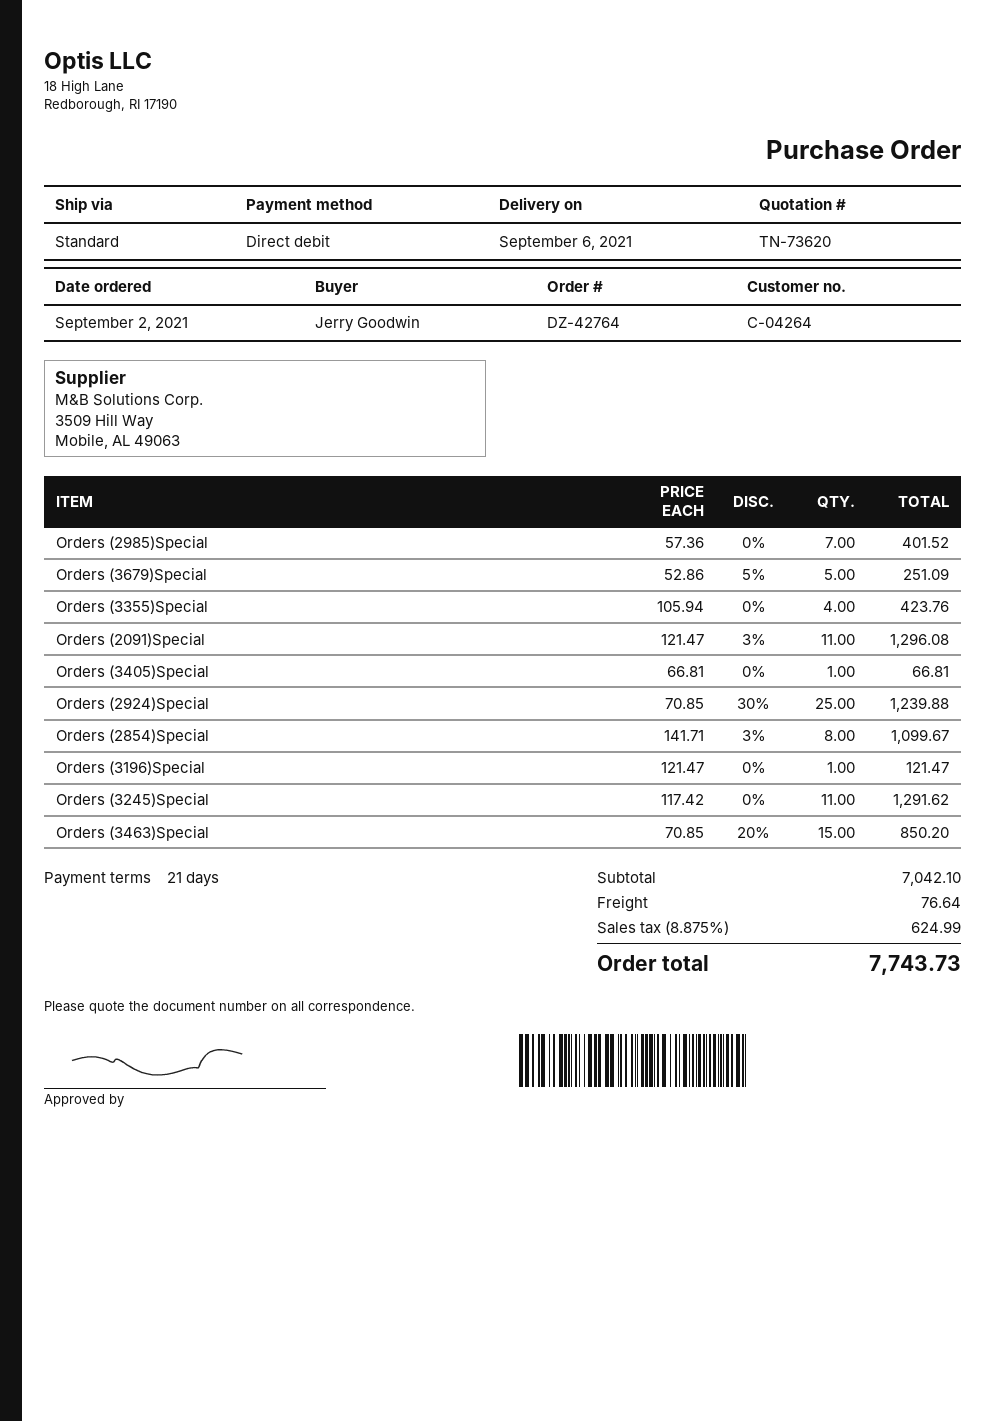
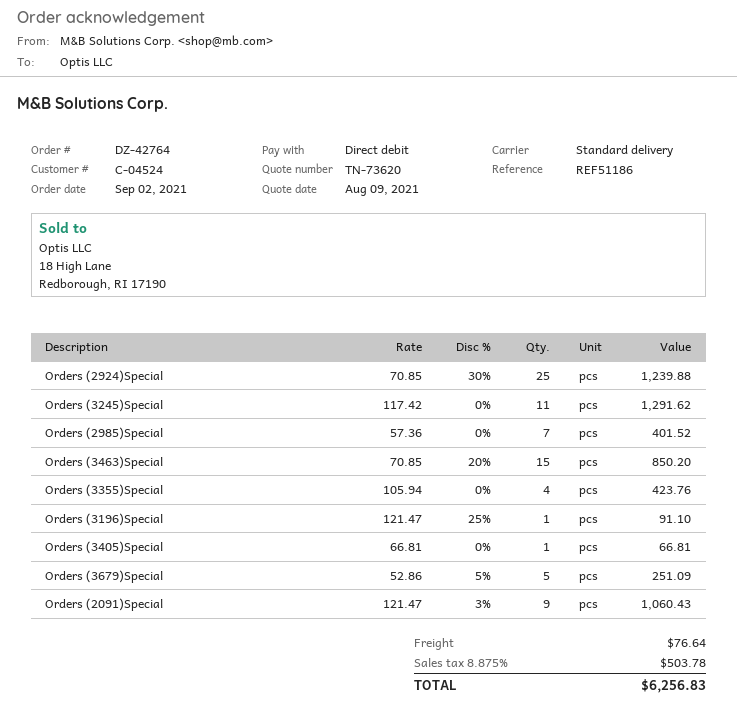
customer number: C-04264 -> C-04524
Orders (2091)Special: 11 x 121.47 - 3% = 1296.08 -> 9 x 121.47 - 3% = 1060.43
Orders (2854)Special: 8 x 141.71 - 3% = 1099.67 -> none
Orders (3196)Special: 1 x 121.47 = 121.47 -> 1 x 121.47 - 25% = 91.10
tax: 8.875% = 624.99 -> 8.875% = 503.78
total: 7743.73 -> 6256.83

